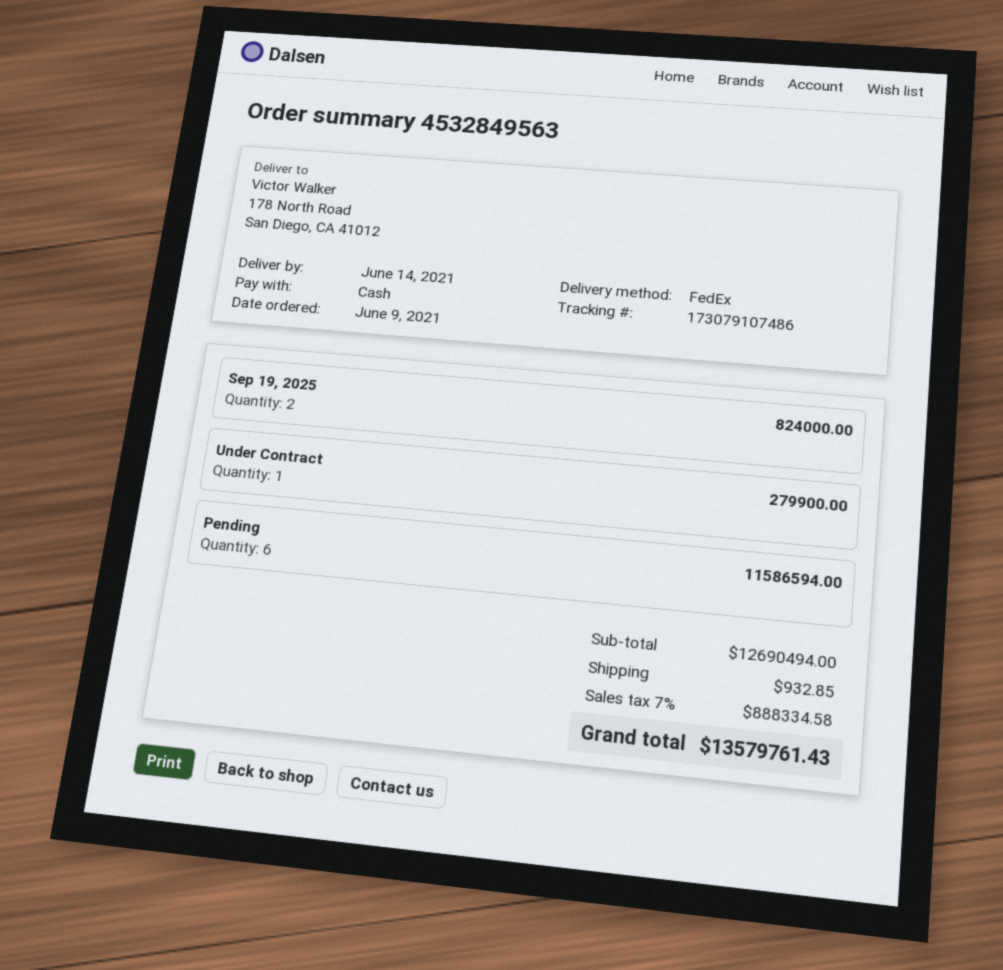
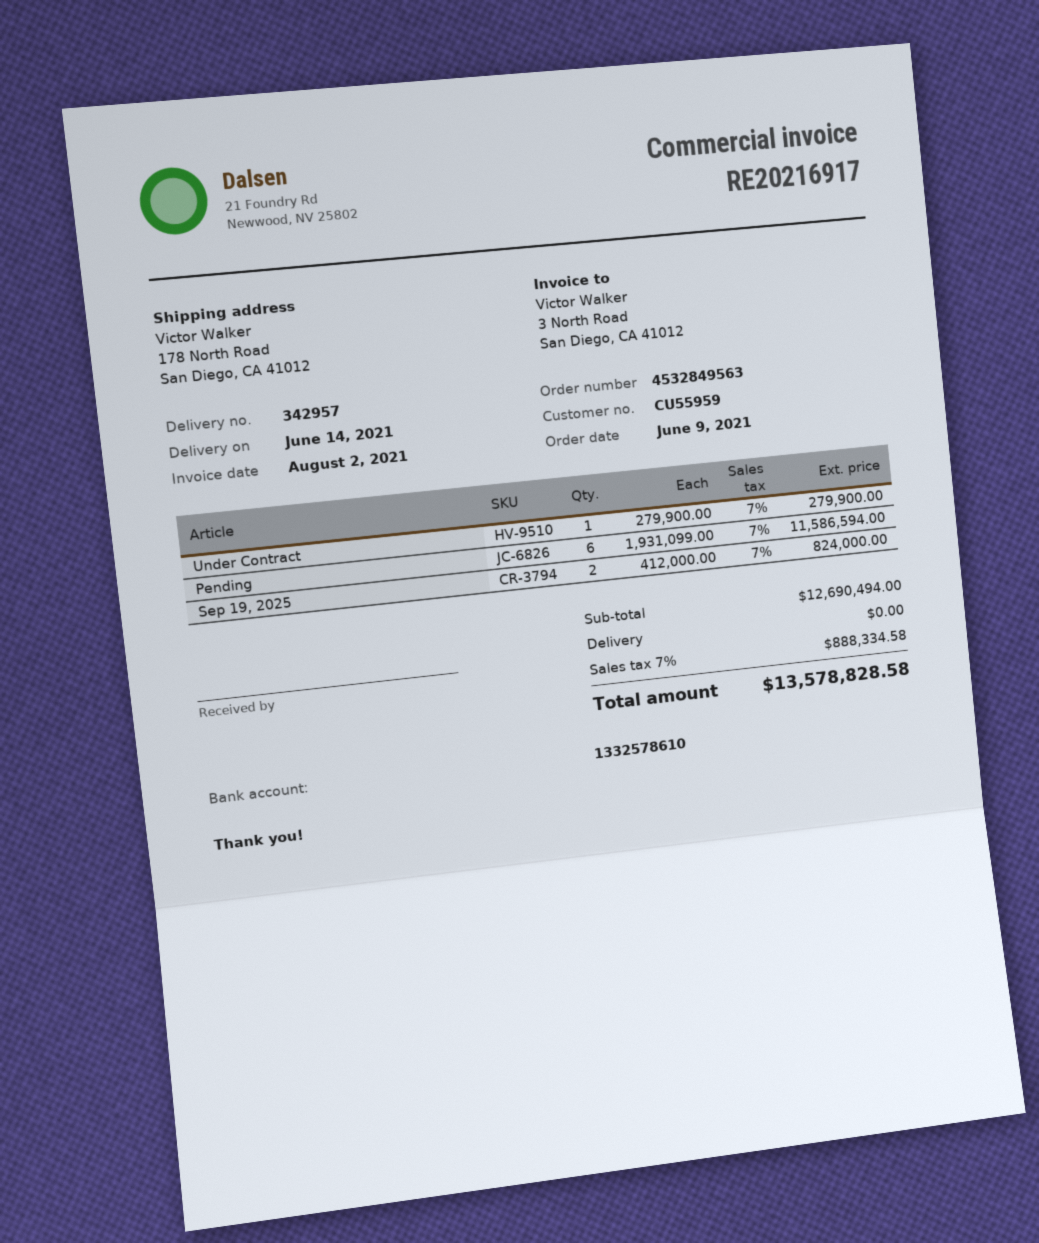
shipping: 932.85 -> 0.00
total: 13579761.43 -> 13578828.58

